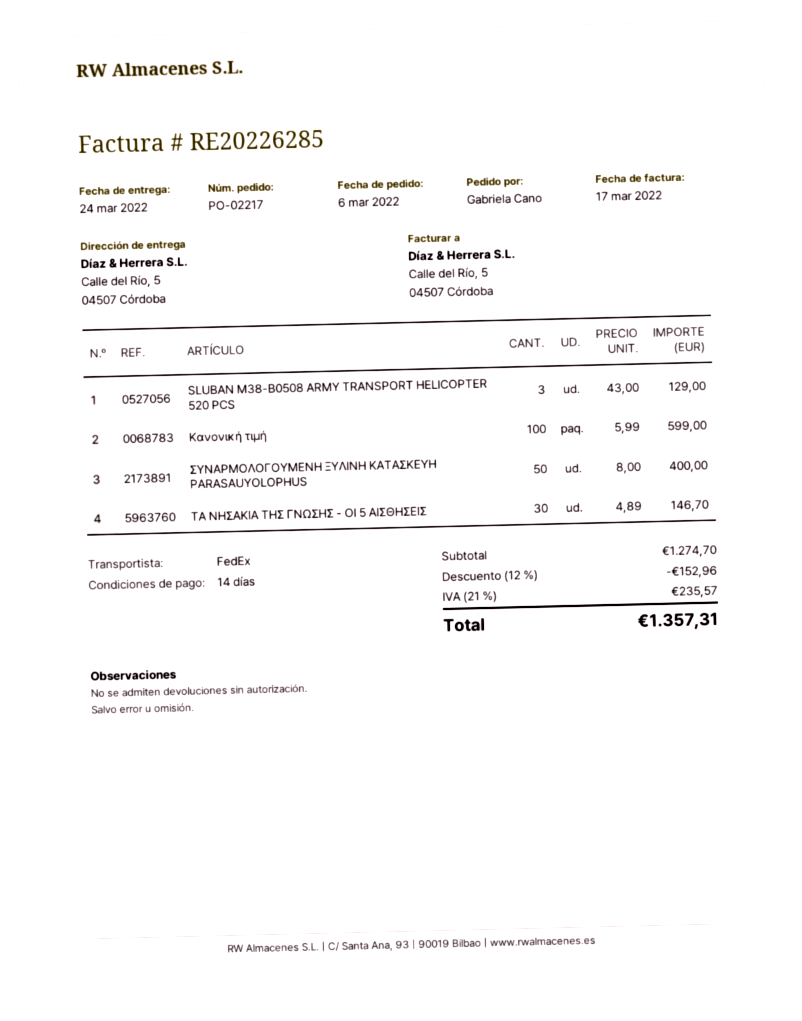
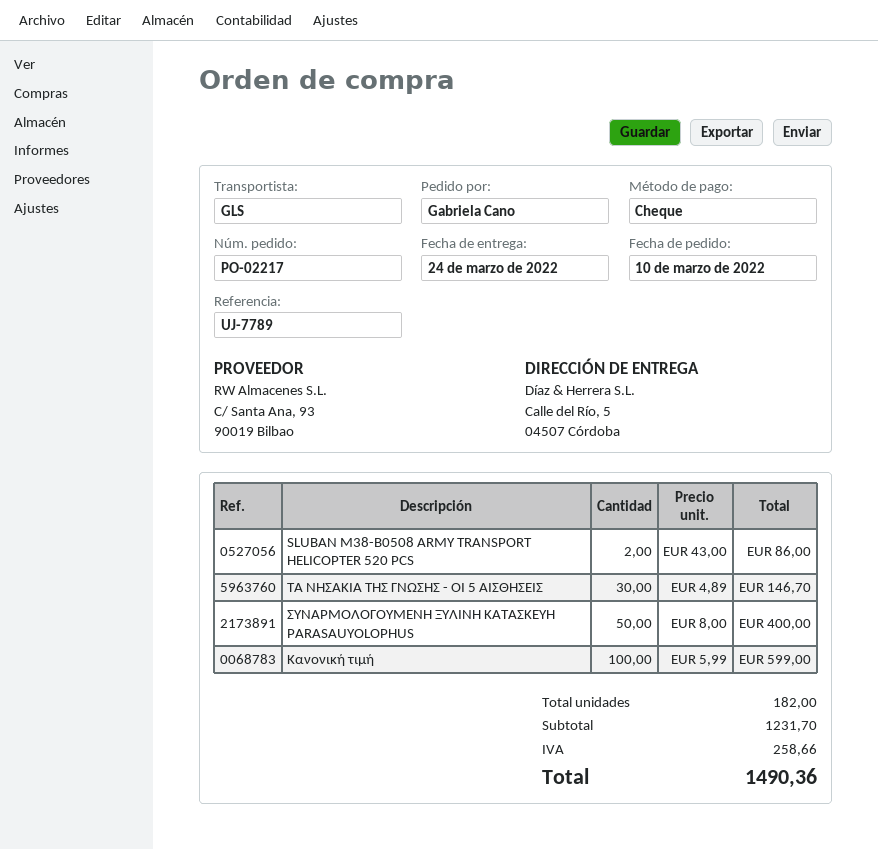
order date: 2022-03-06 -> 2022-03-10
shipping method: FedEx -> GLS
SLUBAN M38-B0508 ARMY TRANSPORT HELICOPTER 520 PCS: 3 x 43.00 = 129.00 -> 2 x 43.00 = 86.00
subtotal: 1274.70 -> 1231.70
discount: 12% = 152.96 -> none
tax: 235.57 -> 258.66
total: 1357.31 -> 1490.36

